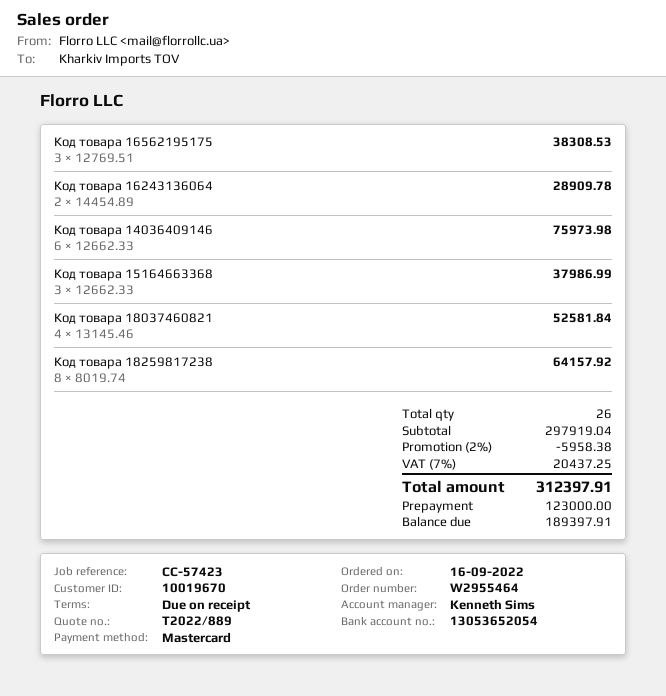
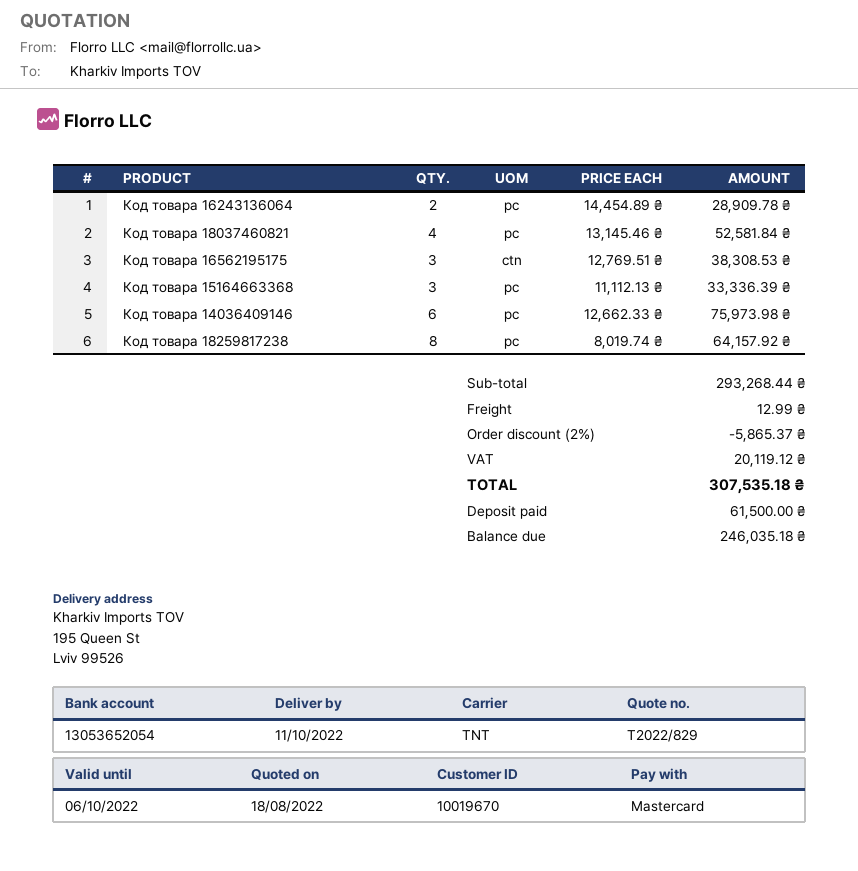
quote number: T2022/889 -> T2022/829
Код товара 15164663368: 3 x 12662.33 = 37986.99 -> 3 x 11112.13 = 33336.39
subtotal: 297919.04 -> 293268.44
discount: 2% = 5958.38 -> 2% = 5865.37
shipping: none -> 12.99
tax: 20437.25 -> 20119.12
total: 312397.91 -> 307535.18
deposit: 123000.00 -> 61500.00
balance: 189397.91 -> 246035.18

